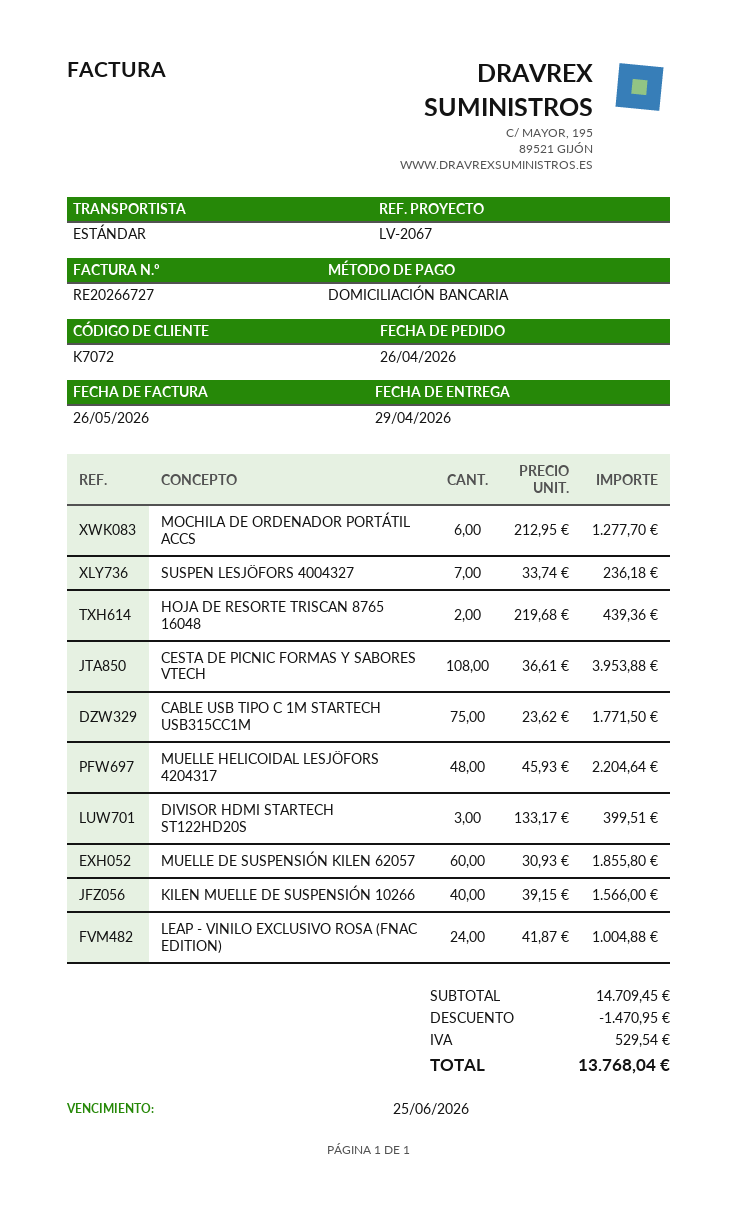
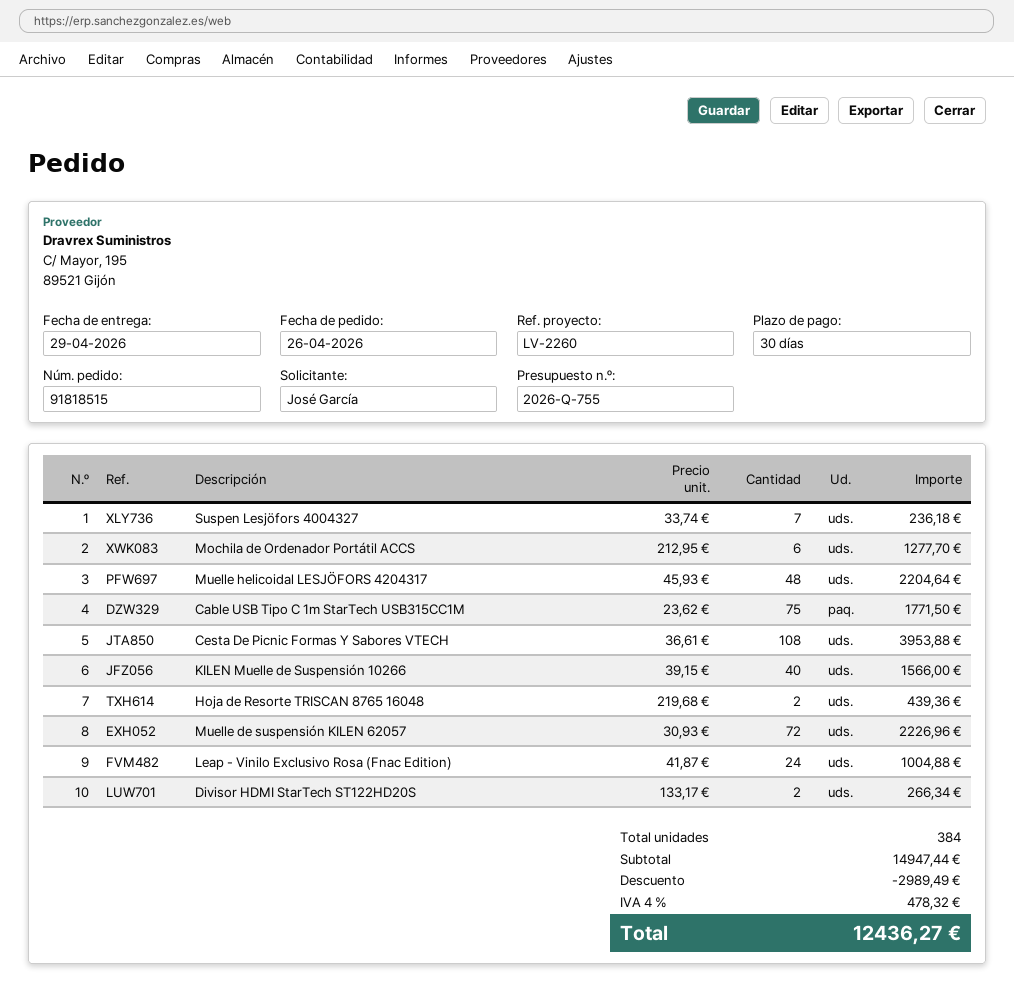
reference: LV-2067 -> LV-2260
DIVISOR HDMI STARTECH ST122HD20S: 3 x 133.17 = 399.51 -> 2 x 133.17 = 266.34
MUELLE DE SUSPENSIÓN KILEN 62057: 60 x 30.93 = 1855.80 -> 72 x 30.93 = 2226.96
subtotal: 14709.45 -> 14947.44
discount: 1470.95 -> 2989.49
tax: 529.54 -> 478.32
total: 13768.04 -> 12436.27

